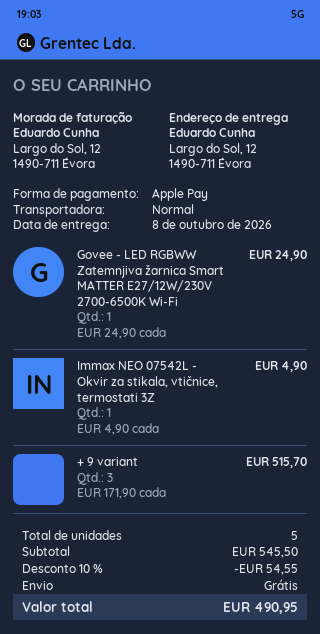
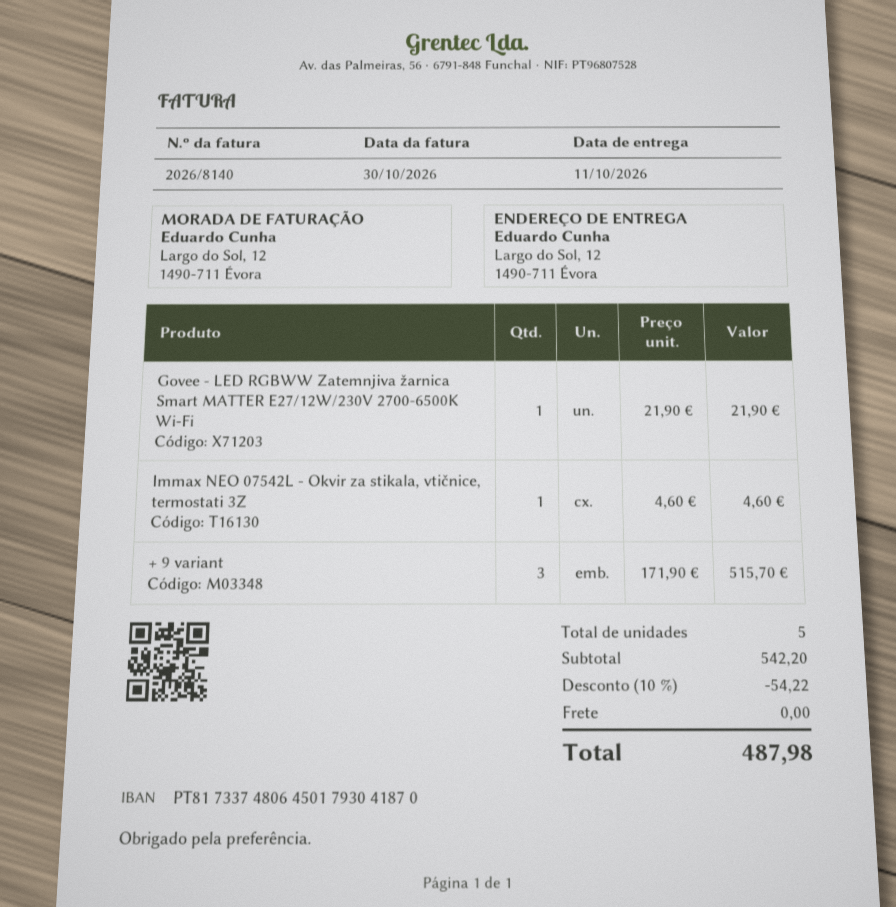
delivery date: 2026-10-08 -> 2026-10-11
Govee - LED RGBWW Zatemnjiva žarnica Smart MATTER E27/12W/230V 2700-6500K Wi-Fi: 1 x 24.90 = 24.90 -> 1 x 21.90 = 21.90
Immax NEO 07542L - Okvir za stikala, vtičnice, termostati 3Z: 1 x 4.90 = 4.90 -> 1 x 4.60 = 4.60
subtotal: 545.50 -> 542.20
discount: 10% = 54.55 -> 10% = 54.22
total: 490.95 -> 487.98

